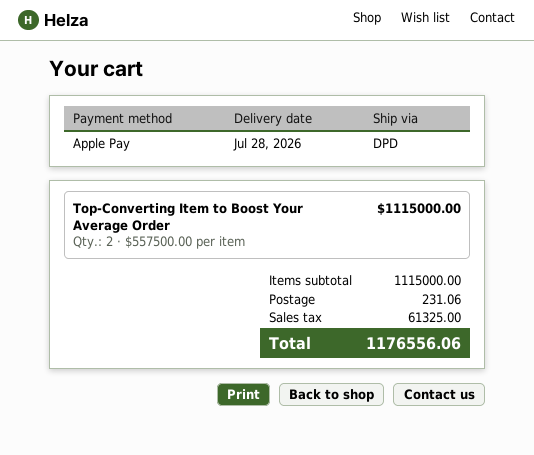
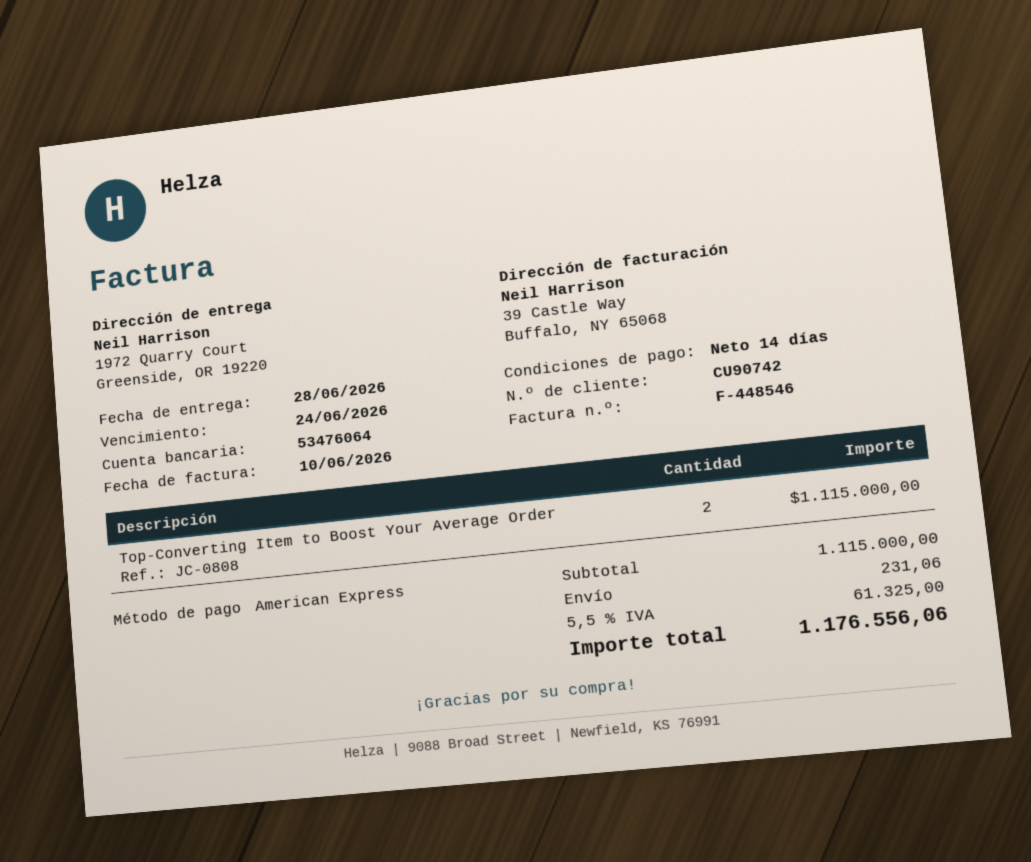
delivery date: 2026-07-28 -> 2026-06-28
payment method: Apple Pay -> American Express

